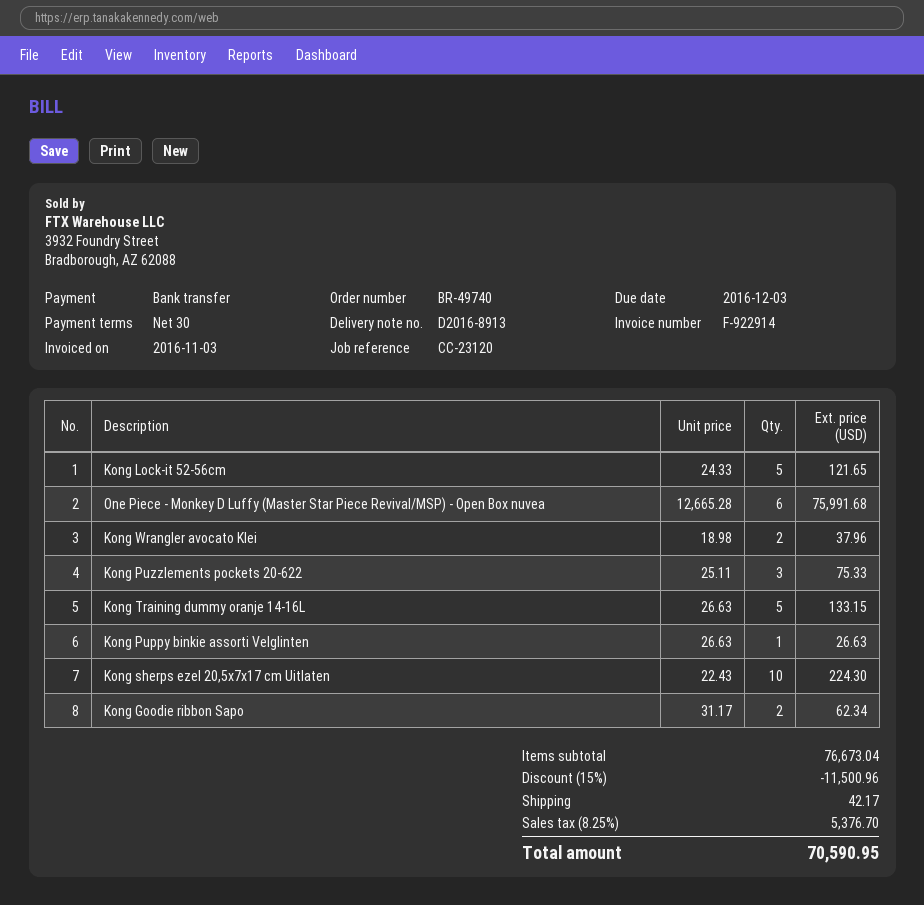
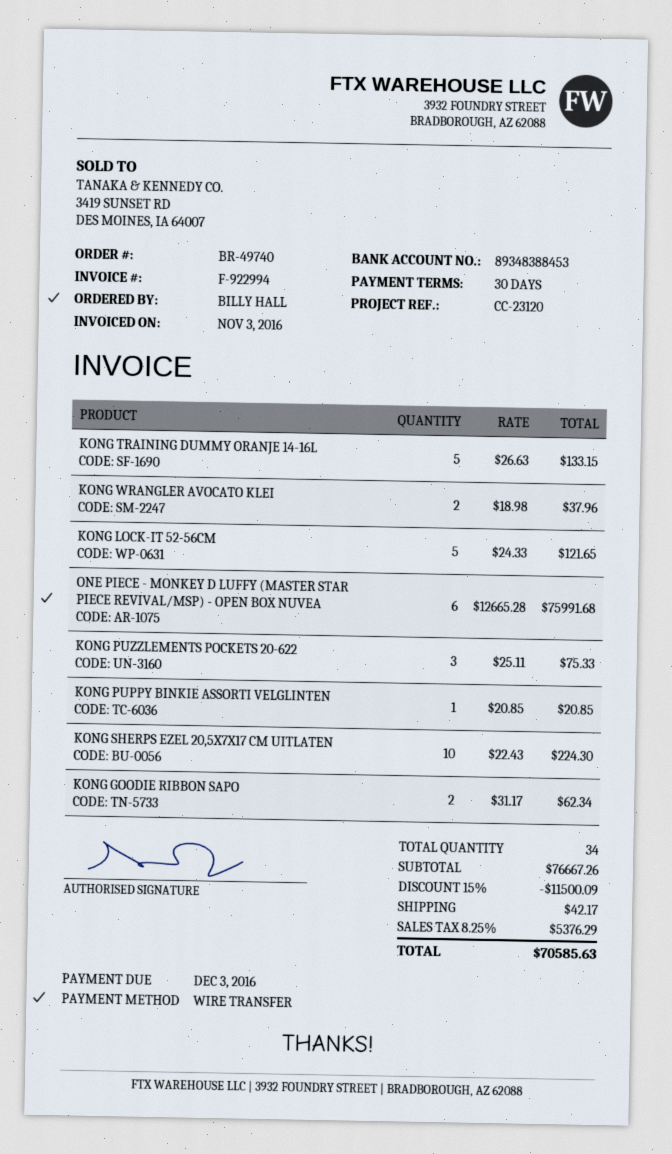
invoice number: F-922914 -> F-922994
Kong Puppy binkie assorti Velglinten: 1 x 26.63 = 26.63 -> 1 x 20.85 = 20.85
subtotal: 76673.04 -> 76667.26
discount: 15% = 11500.96 -> 15% = 11500.09
tax: 8.25% = 5376.70 -> 8.25% = 5376.29
total: 70590.95 -> 70585.63

